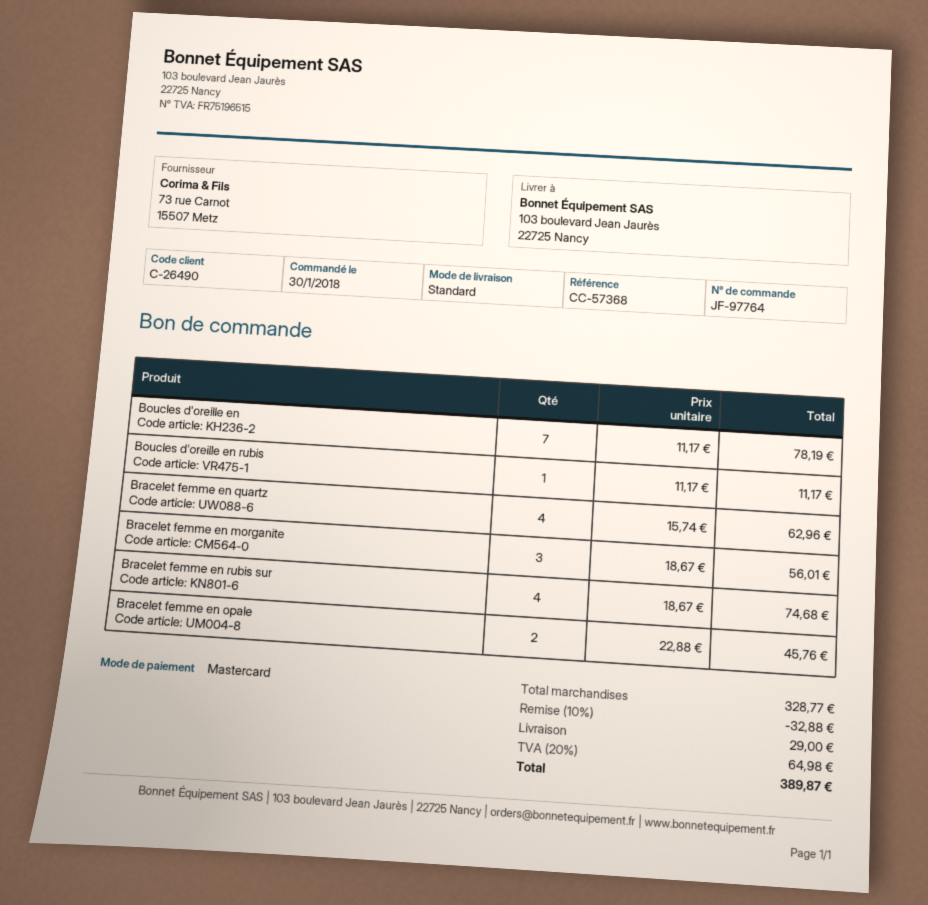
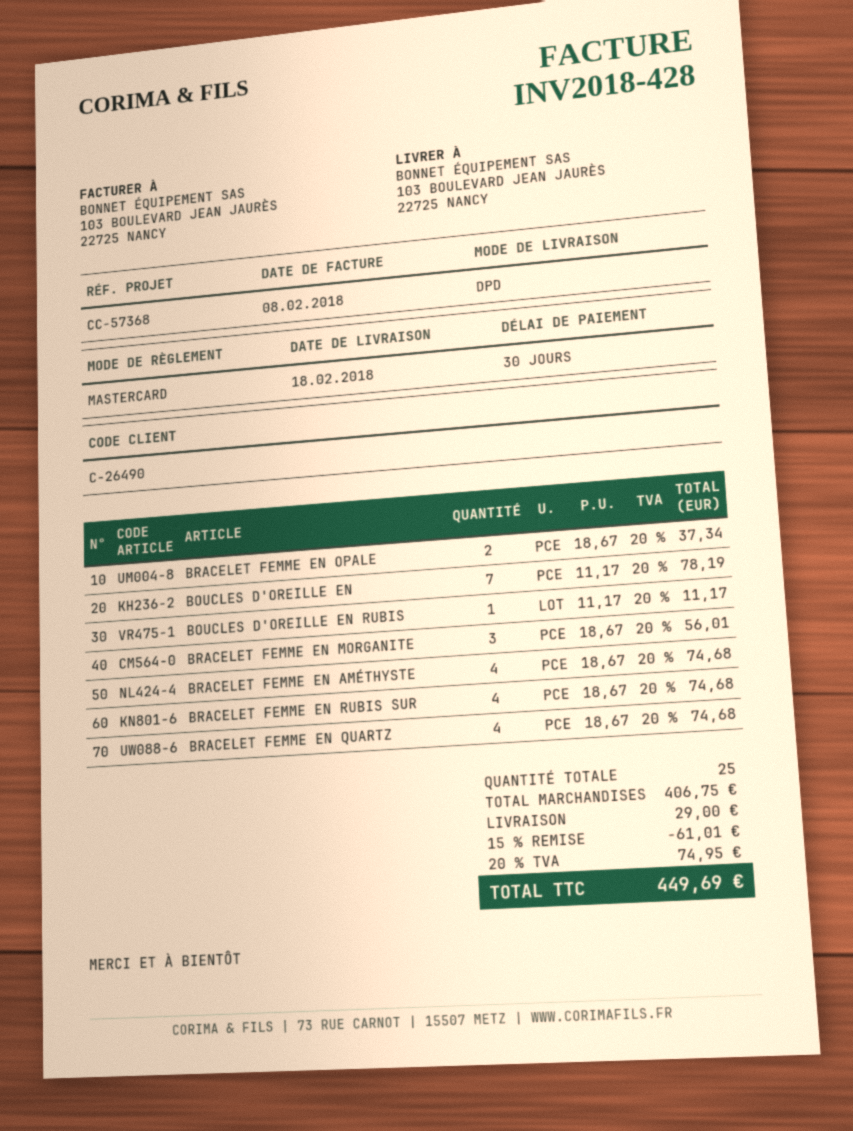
shipping method: standard -> DPD
Bracelet femme en quartz: 4 x 15.74 = 62.96 -> 4 x 18.67 = 74.68
Bracelet femme en opale: 2 x 22.88 = 45.76 -> 2 x 18.67 = 37.34
BRACELET FEMME EN AMÉTHYSTE: none -> 4 x 18.67 = 74.68
subtotal: 328.77 -> 406.75
discount: 10% = 32.88 -> 15% = 61.01
tax: 20% = 64.98 -> 20% = 74.95
total: 389.87 -> 449.69

